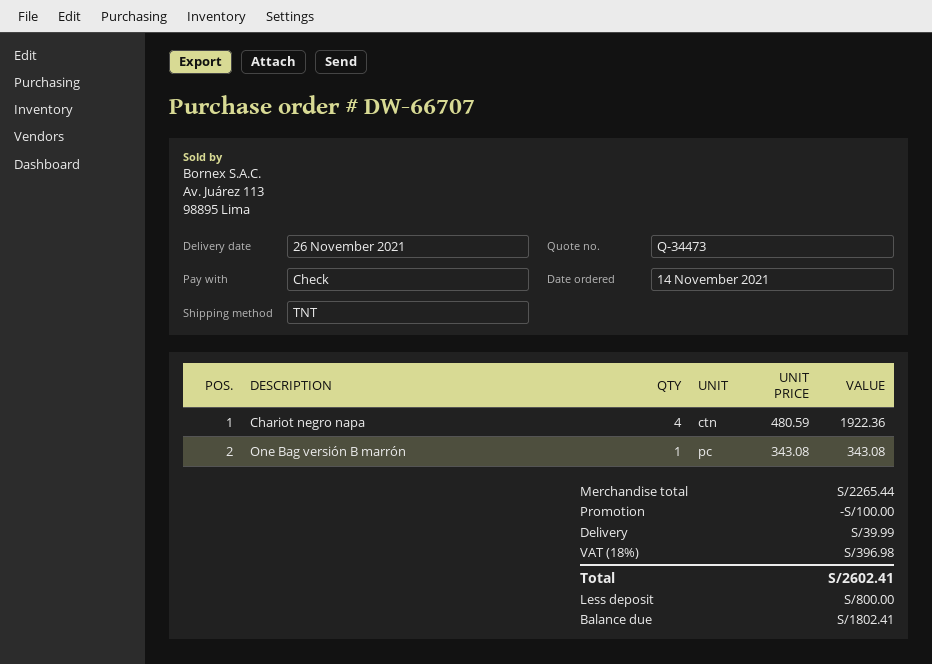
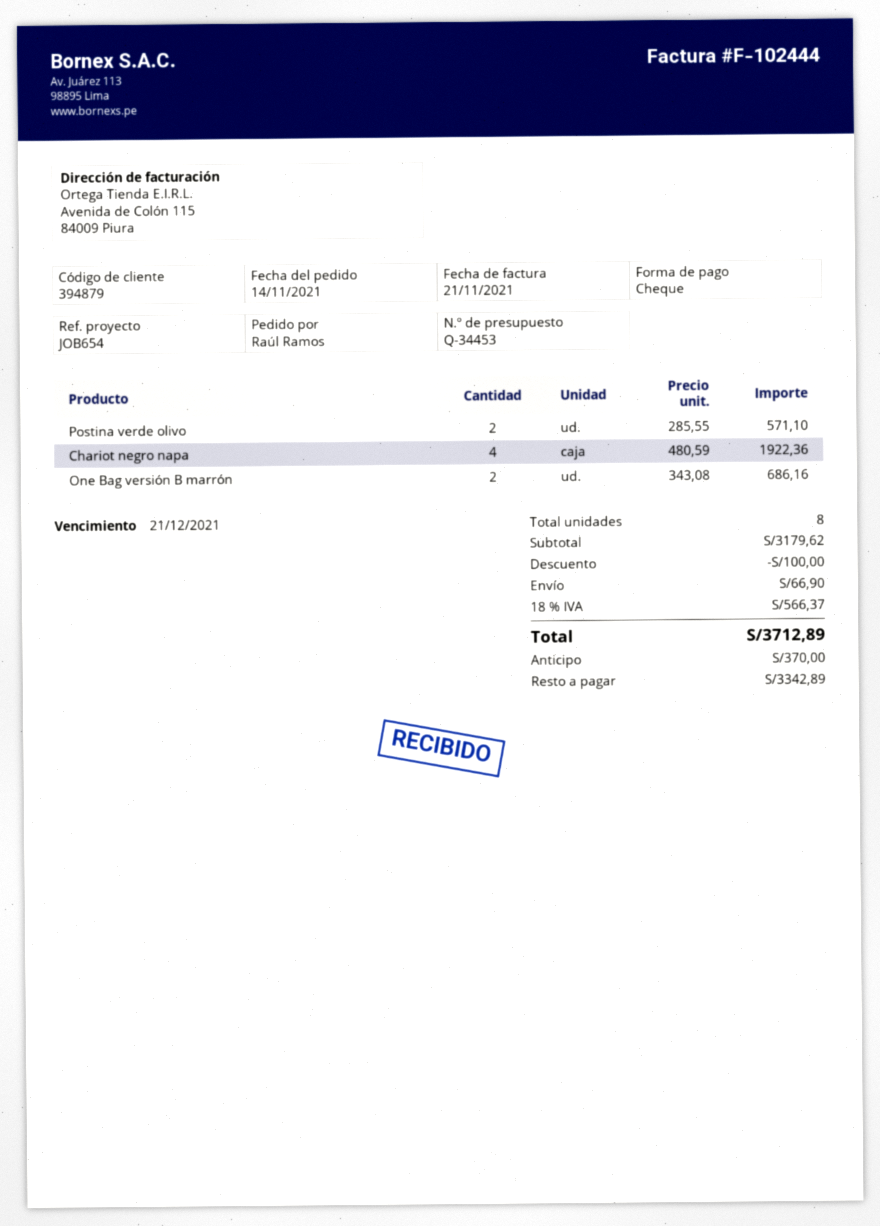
quote number: Q-34473 -> Q-34453
One Bag versión B marrón: 1 x 343.08 = 343.08 -> 2 x 343.08 = 686.16
Postina verde olivo: none -> 2 x 285.55 = 571.10
subtotal: 2265.44 -> 3179.62
shipping: 39.99 -> 66.90
tax: 18% = 396.98 -> 18% = 566.37
total: 2602.41 -> 3712.89
deposit: 800.00 -> 370.00
balance: 1802.41 -> 3342.89

